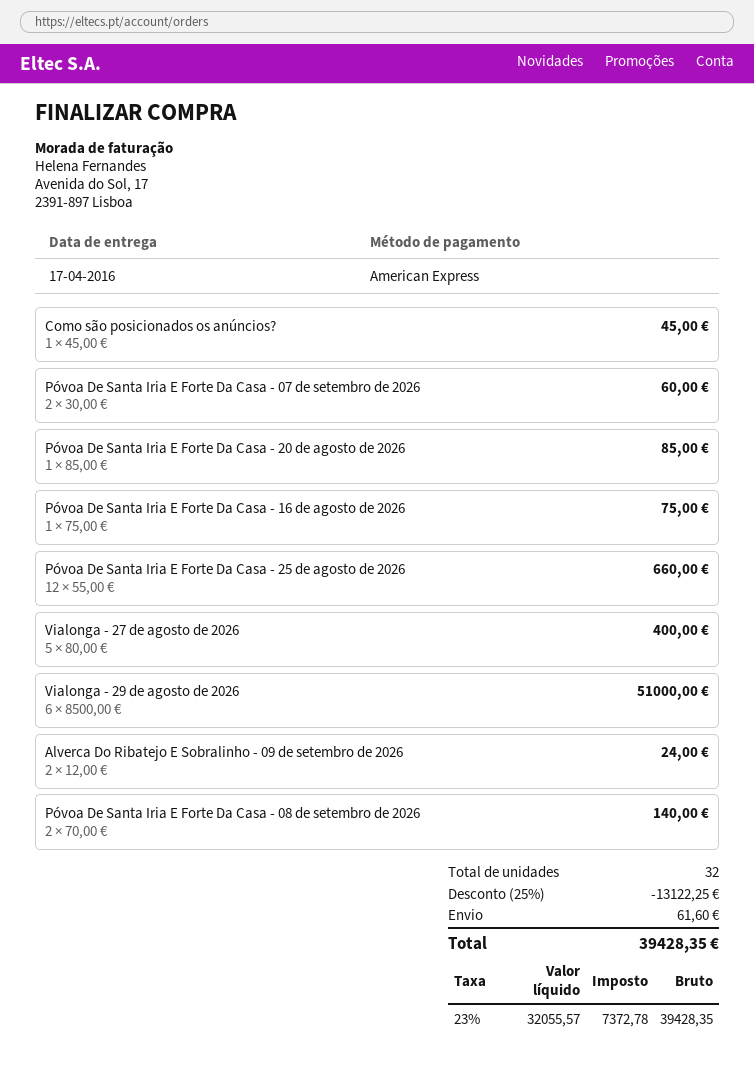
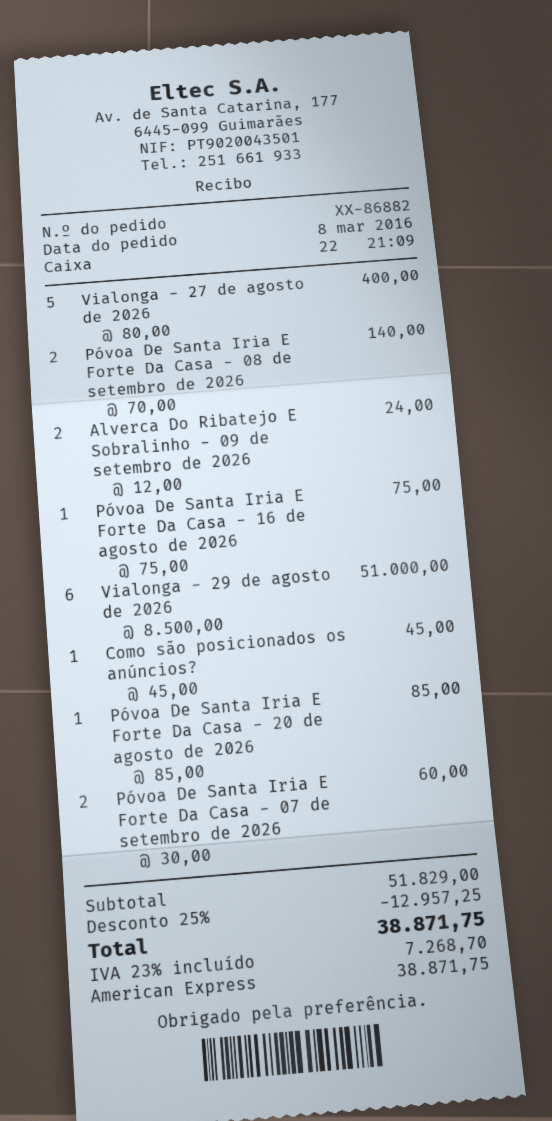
Póvoa De Santa Iria E Forte Da Casa - 25 de agosto de 2026: 12 x 55.00 = 660.00 -> none
discount: 25% = 13122.25 -> 25% = 12957.25
shipping: 61.60 -> none
tax: 23% = 7372.78 -> 23% = 7268.70
total: 39428.35 -> 38871.75

